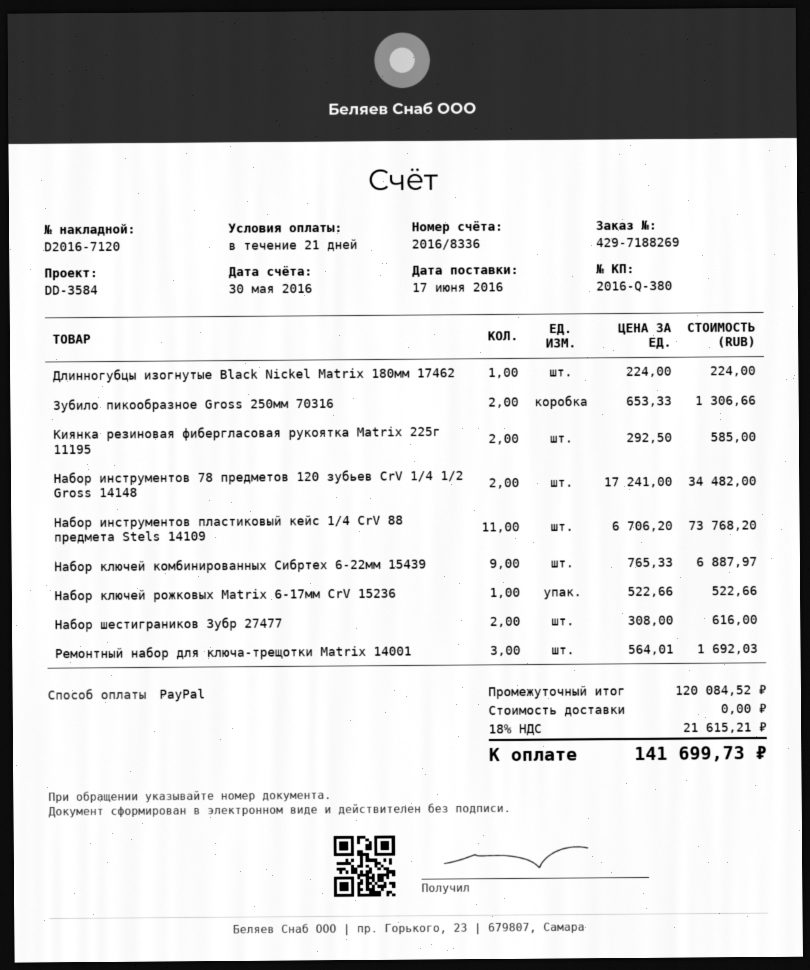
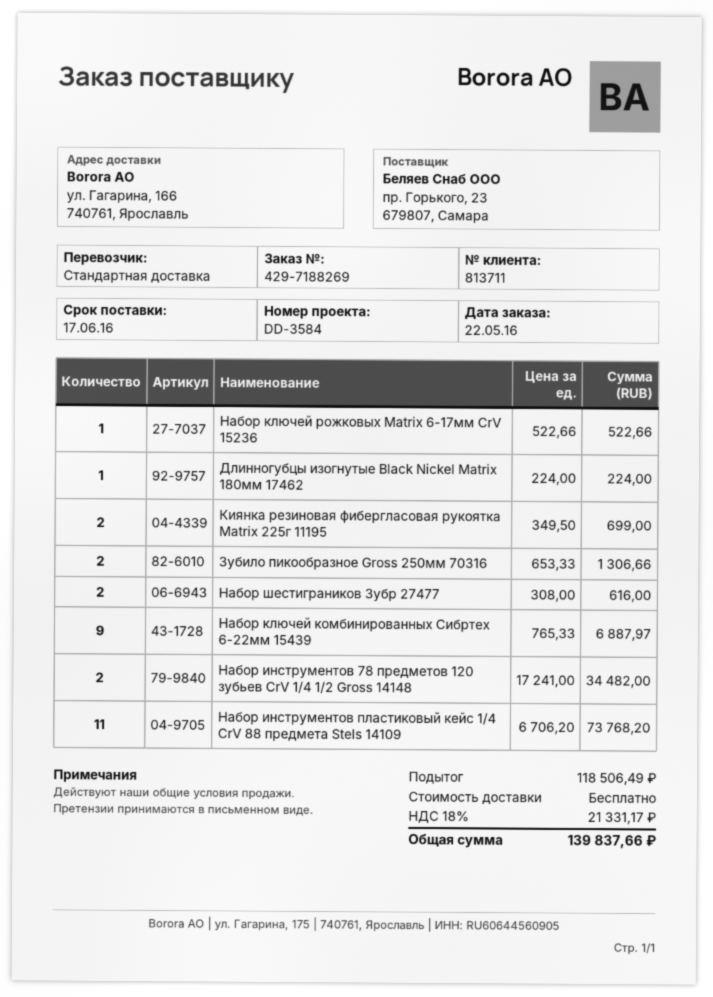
Киянка резиновая фибергласовая рукоятка Matrix 225г 11195: 2 x 292.50 = 585.00 -> 2 x 349.50 = 699.00
Ремонтный набор для ключа-трещотки Matrix 14001: 3 x 564.01 = 1692.03 -> none
subtotal: 120084.52 -> 118506.49
tax: 18% = 21615.21 -> 18% = 21331.17
total: 141699.73 -> 139837.66

